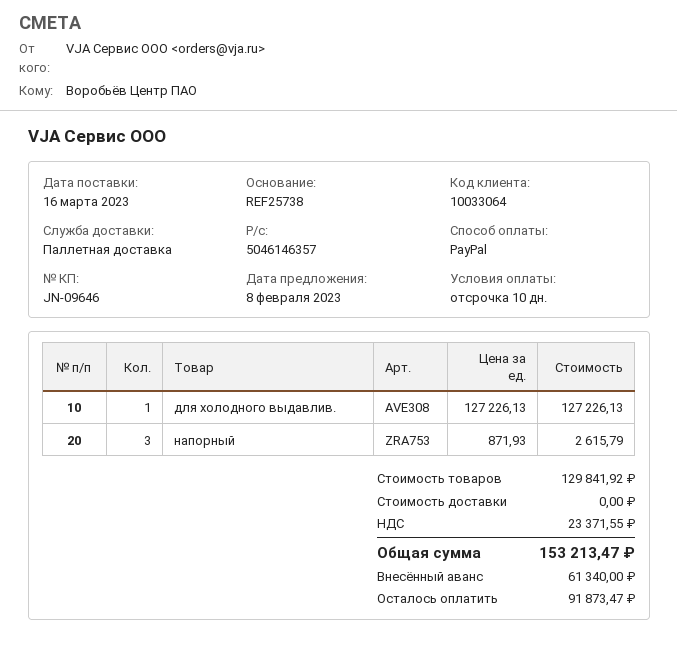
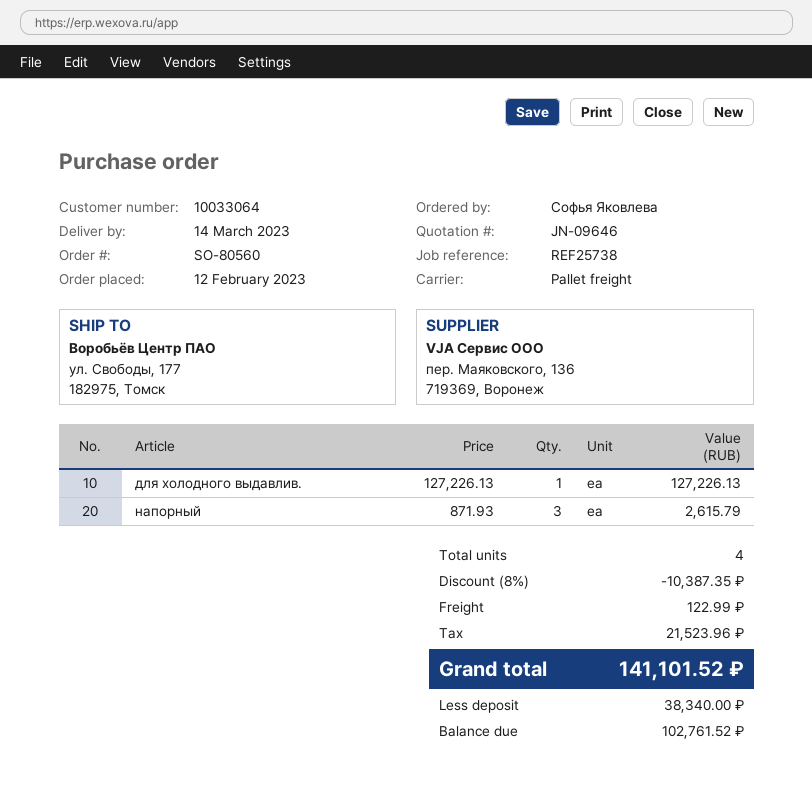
delivery date: 2023-03-16 -> 2023-03-14
discount: none -> 8% = 10387.35
shipping: 0.00 -> 122.99
tax: 23371.55 -> 21523.96
total: 153213.47 -> 141101.52
deposit: 61340.00 -> 38340.00
balance: 91873.47 -> 102761.52

